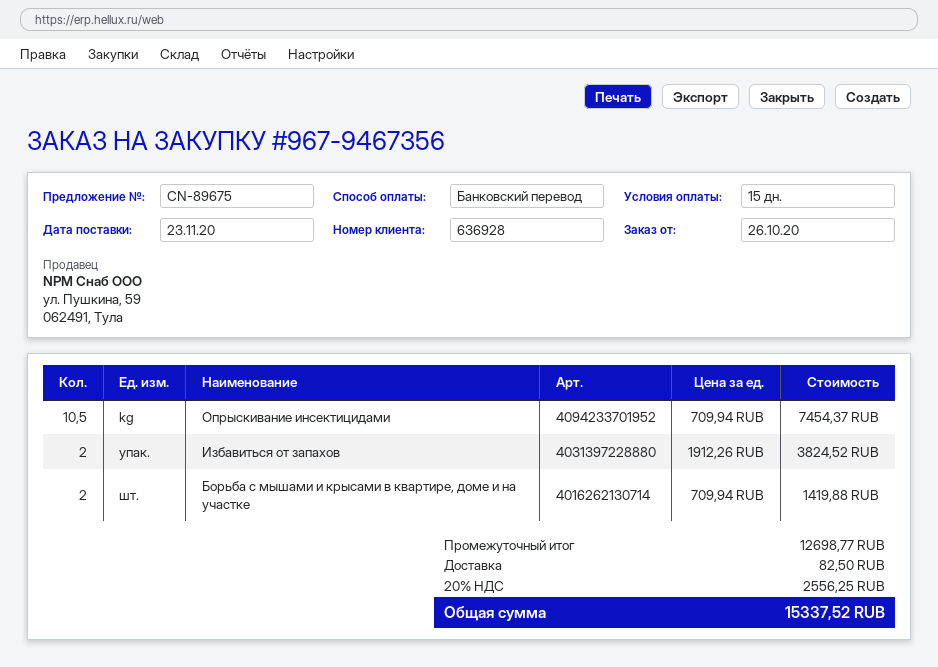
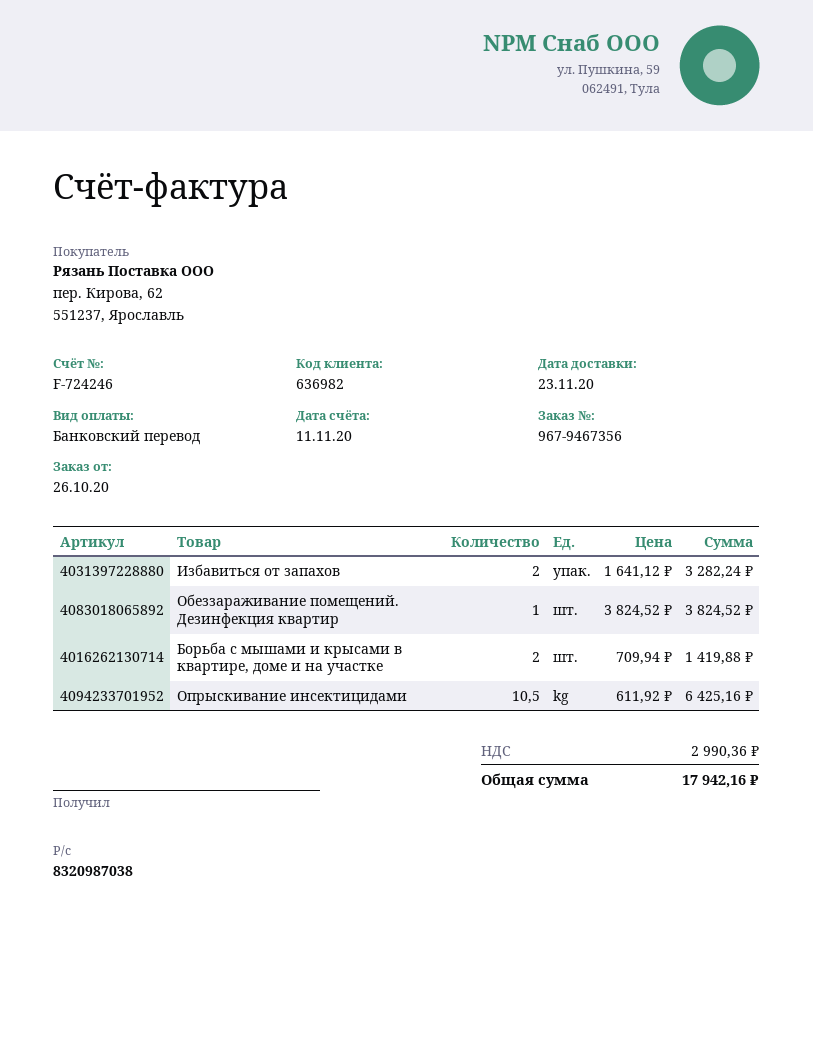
customer number: 636928 -> 636982
Опрыскивание инсектицидами: 10.5 x 709.94 = 7454.37 -> 10.5 x 611.92 = 6425.16
Избавиться от запахов: 2 x 1912.26 = 3824.52 -> 2 x 1641.12 = 3282.24
Обеззараживание помещений. Дезинфекция квартир: none -> 1 x 3824.52 = 3824.52
shipping: 82.50 -> none
tax: 2556.25 -> 2990.36
total: 15337.52 -> 17942.16

